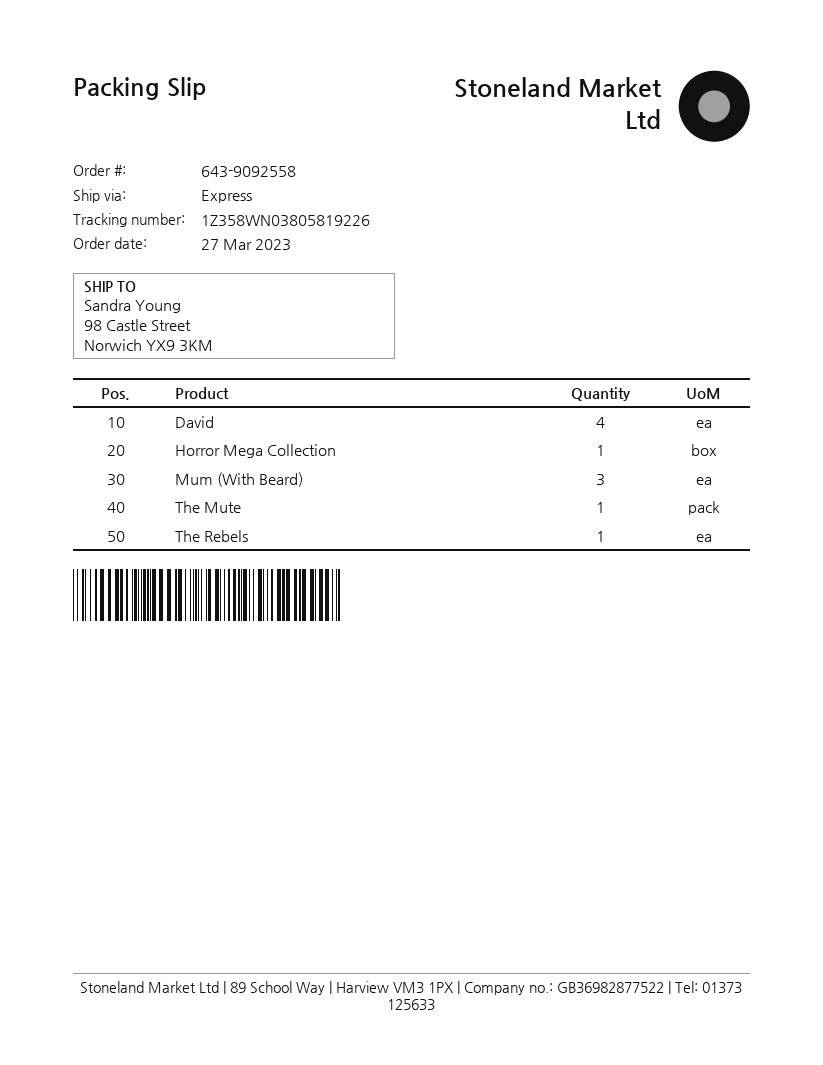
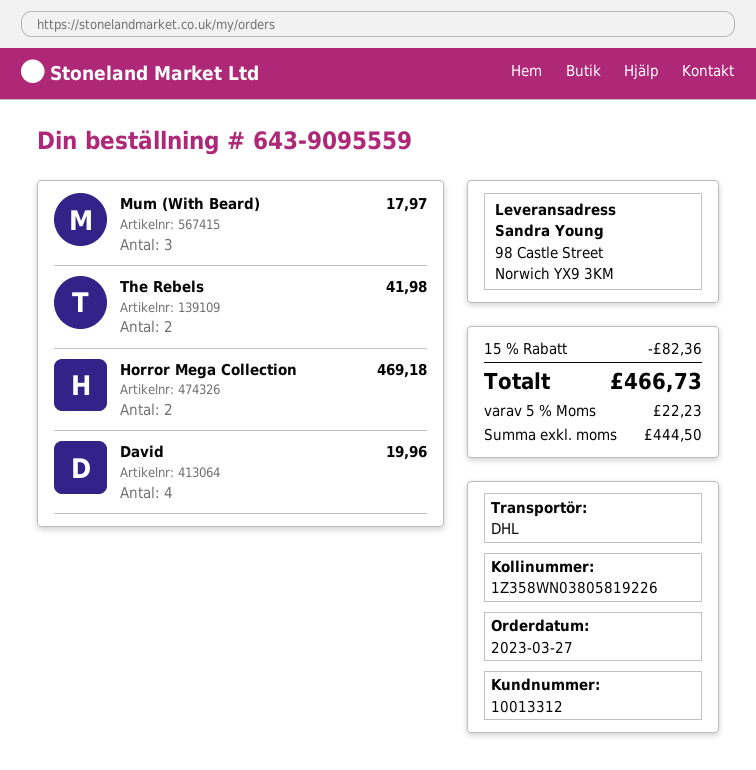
order number: 643-9092558 -> 643-9095559
shipping method: express -> DHL
Horror Mega Collection: 1 -> 2
The Mute: 1 -> none
The Rebels: 1 -> 2

